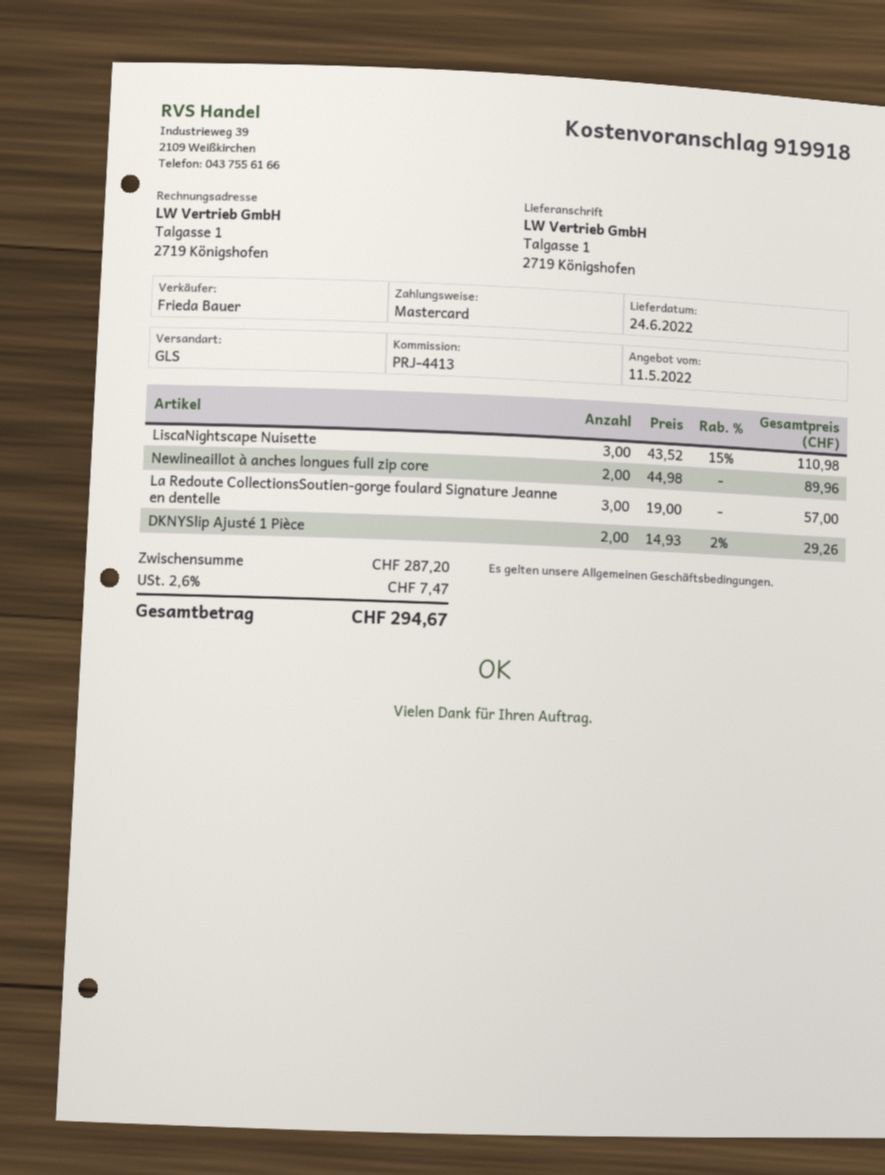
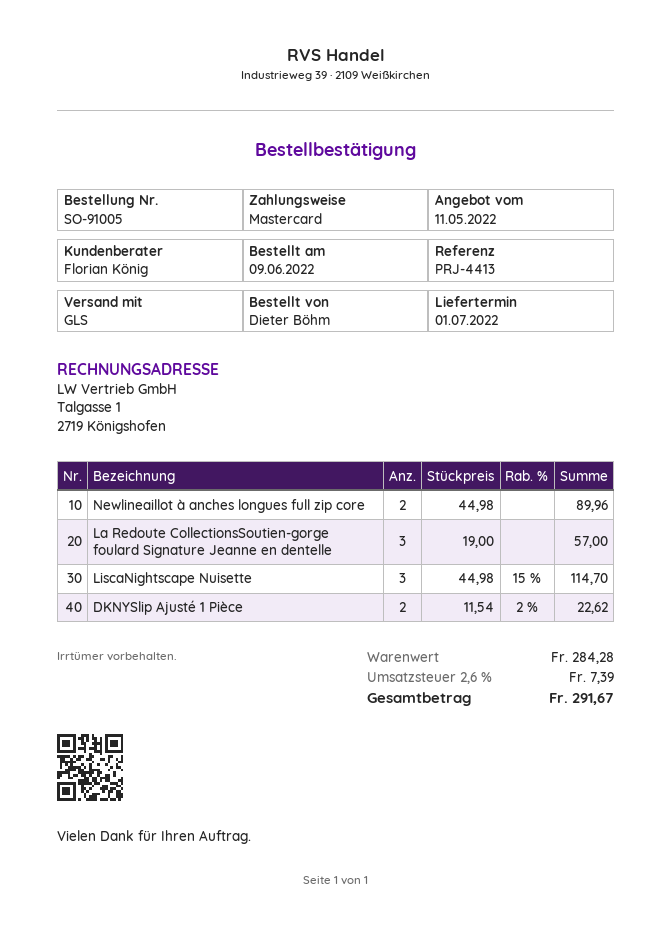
delivery date: 2022-06-24 -> 2022-07-01
sales rep: Frieda Bauer -> Florian König
LiscaNightscape Nuisette: 3 x 43.52 - 15% = 110.98 -> 3 x 44.98 - 15% = 114.70
DKNYSlip Ajusté 1 Pièce: 2 x 14.93 - 2% = 29.26 -> 2 x 11.54 - 2% = 22.62
subtotal: 287.20 -> 284.28
tax: 2.6% = 7.47 -> 2.6% = 7.39
total: 294.67 -> 291.67

